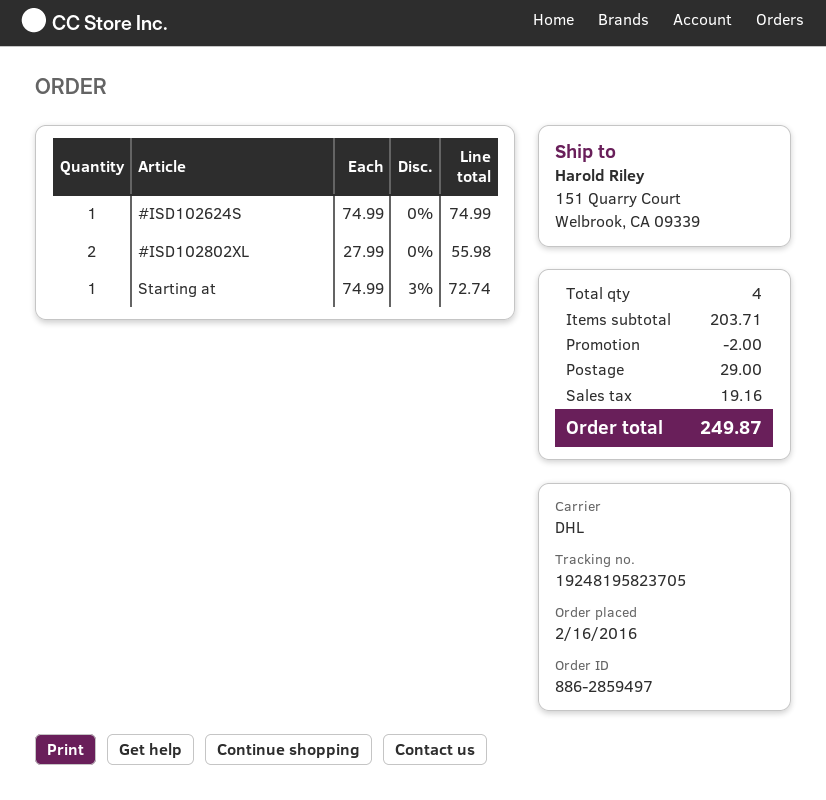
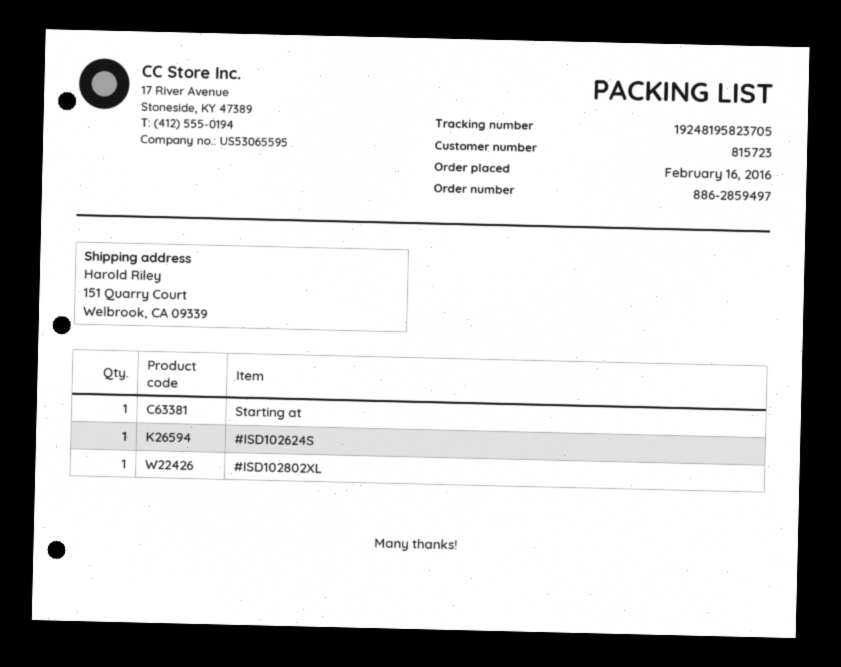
#ISD102802XL: 2 -> 1

